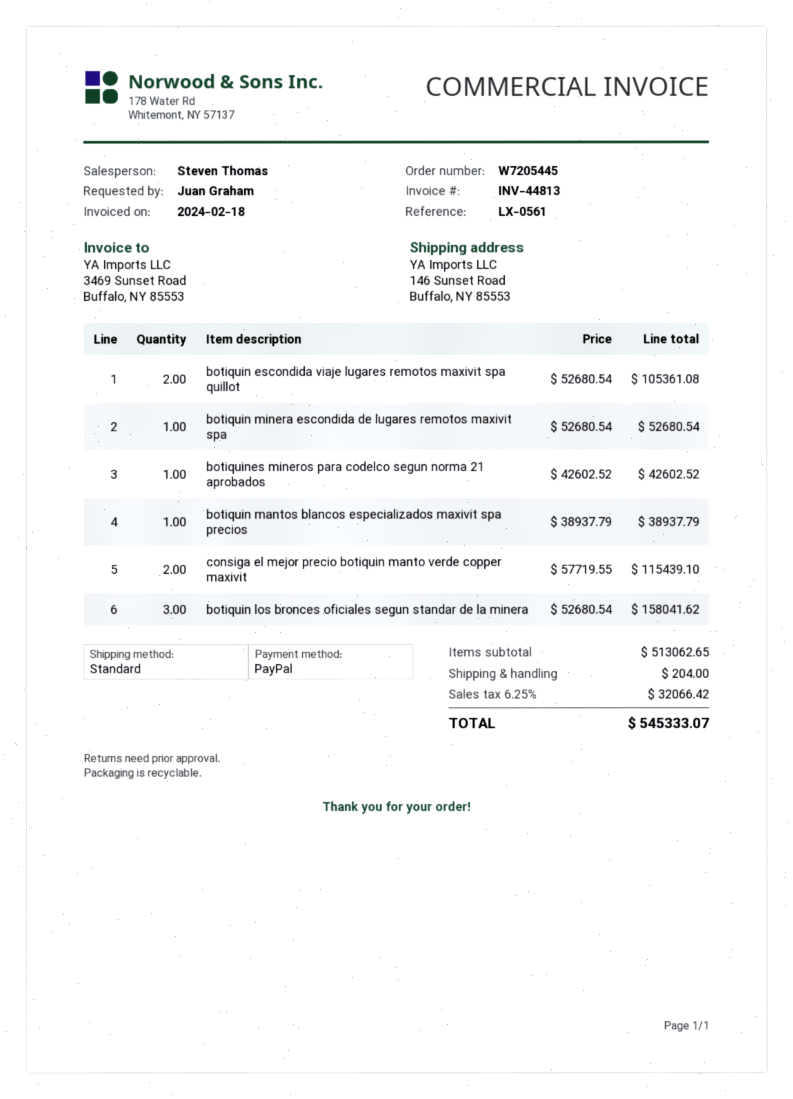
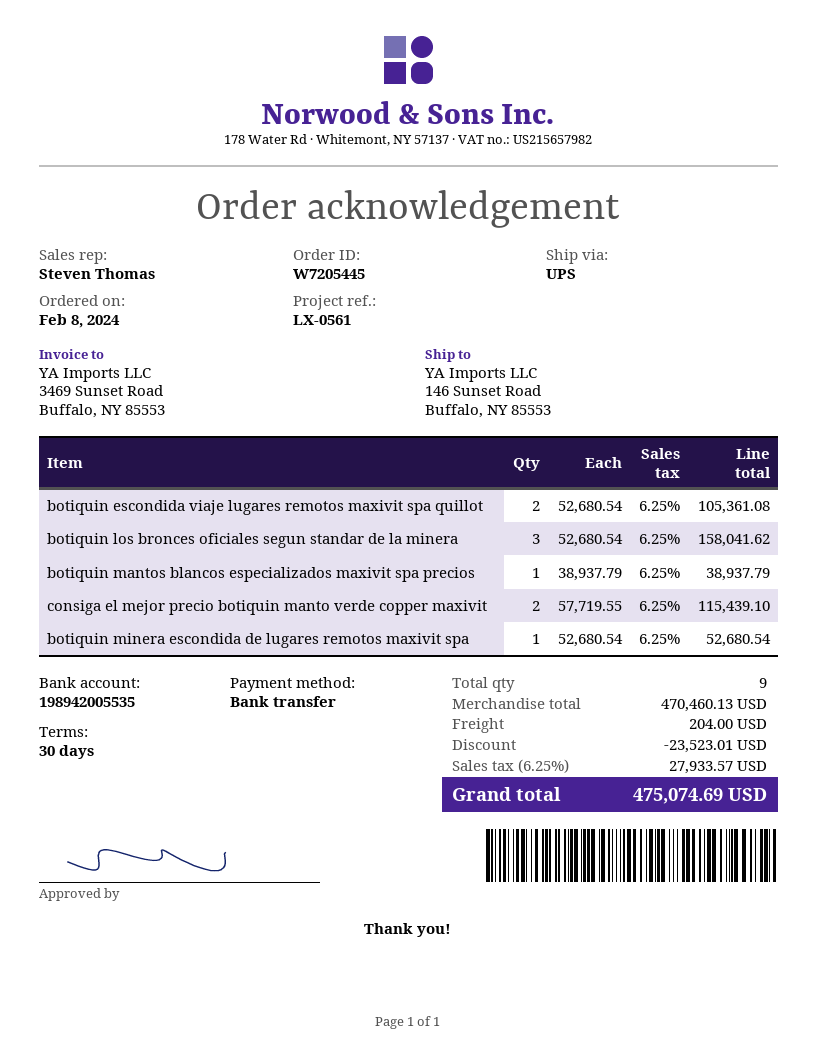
payment method: PayPal -> bank transfer
shipping method: standard -> UPS
botiquines mineros para codelco segun norma 21 aprobados: 1 x 42602.52 = 42602.52 -> none
subtotal: 513062.65 -> 470460.13
discount: none -> 23523.01
tax: 6.25% = 32066.42 -> 6.25% = 27933.57
total: 545333.07 -> 475074.69

